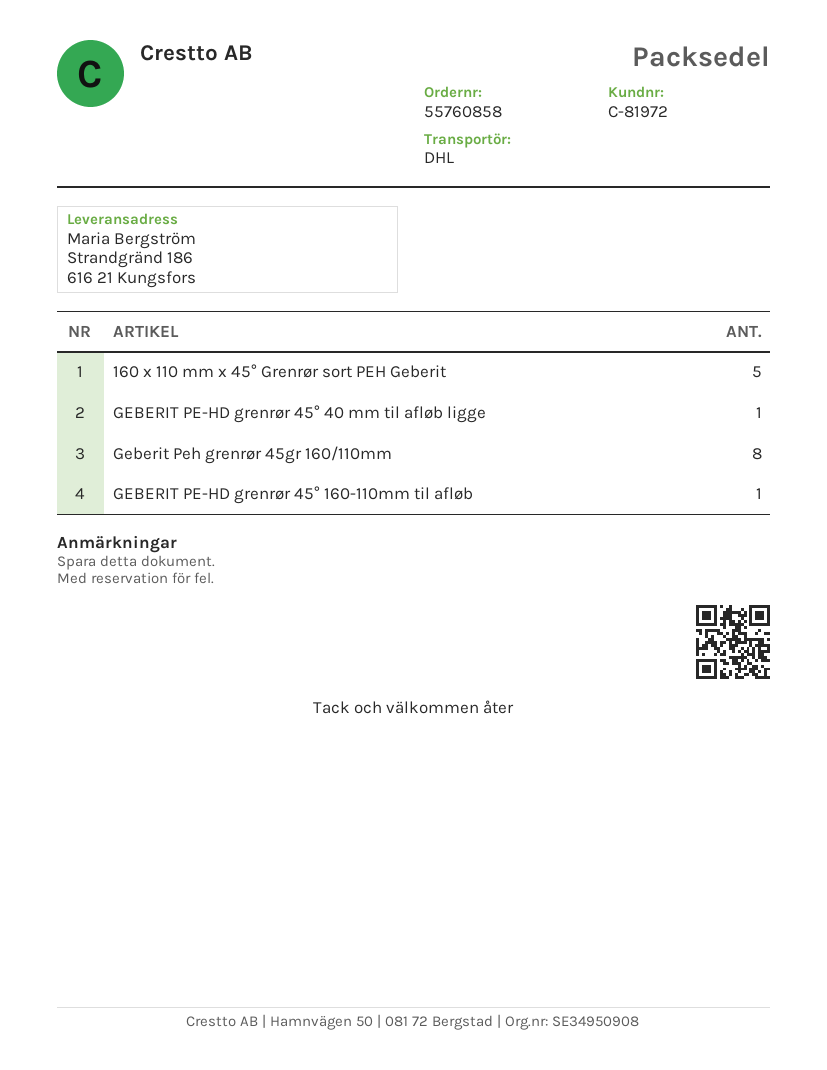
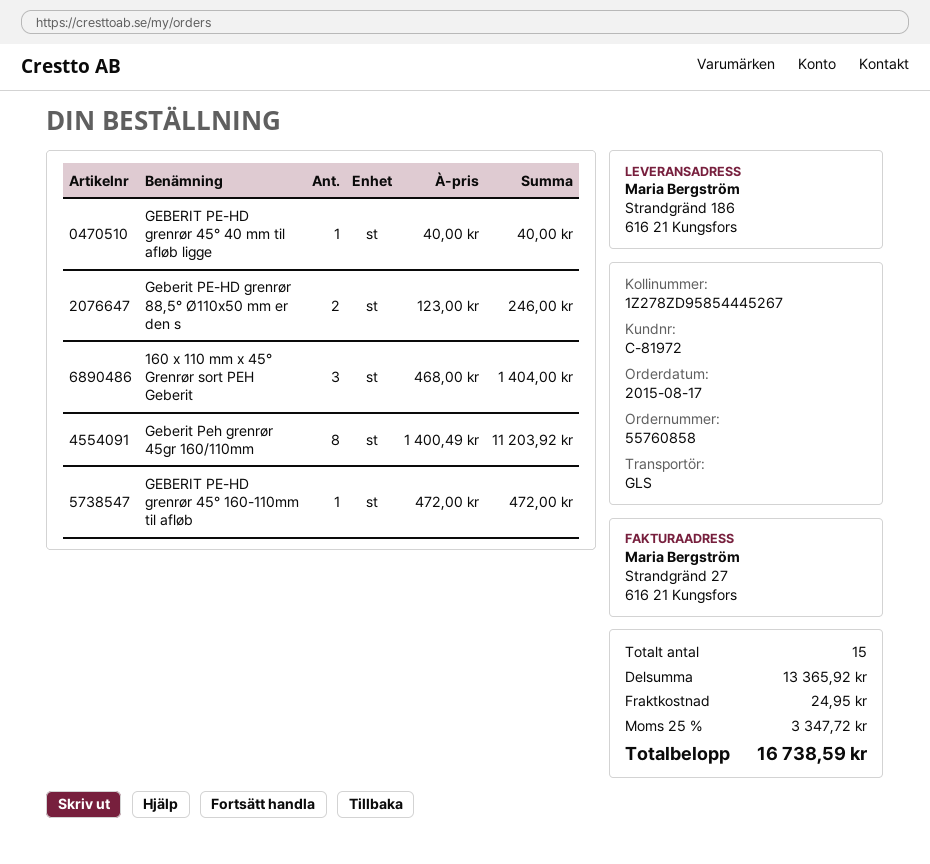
shipping method: DHL -> GLS
160 x 110 mm x 45° Grenrør sort PEH Geberit: 5 -> 3
Geberit PE-HD grenrør 88,5° Ø110x50 mm er den s: none -> 2

